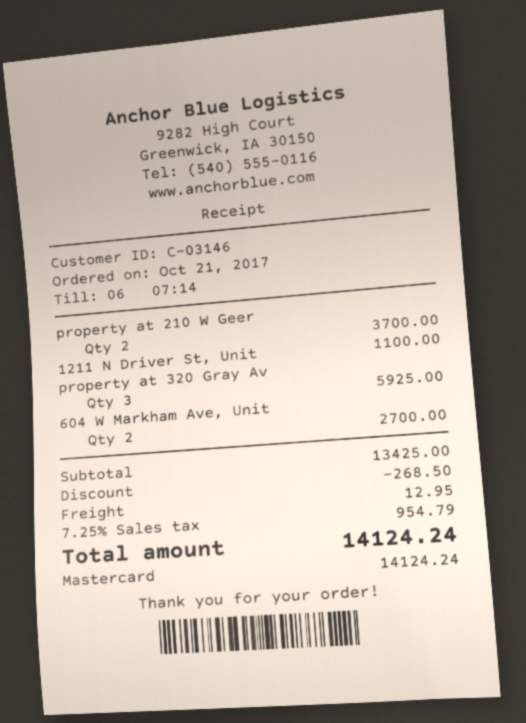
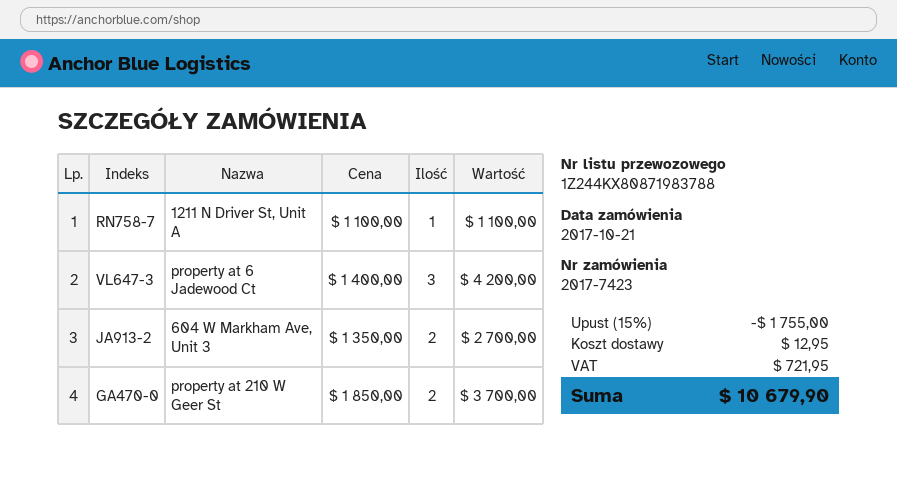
property at 320 Gray Av: 3 for 5925.00 -> none
property at 6 Jadewood Ct: none -> 3 for 4200.00
discount: 268.50 -> 1755.00
tax: 954.79 -> 721.95
total: 14124.24 -> 10679.90

